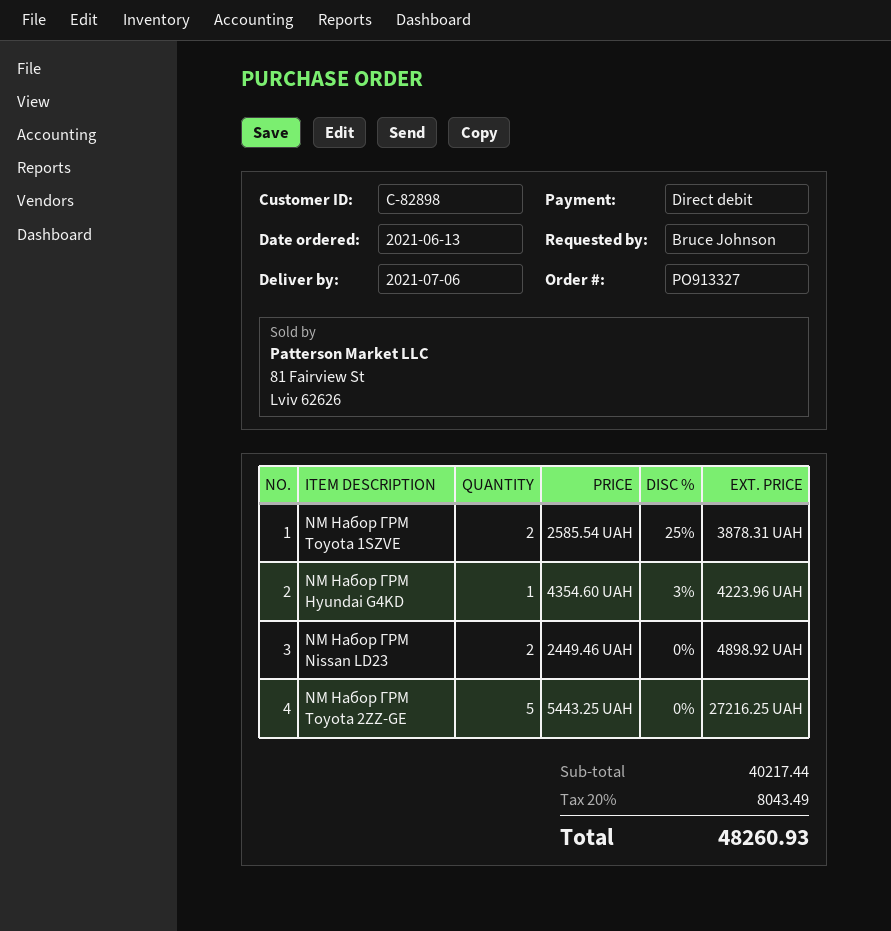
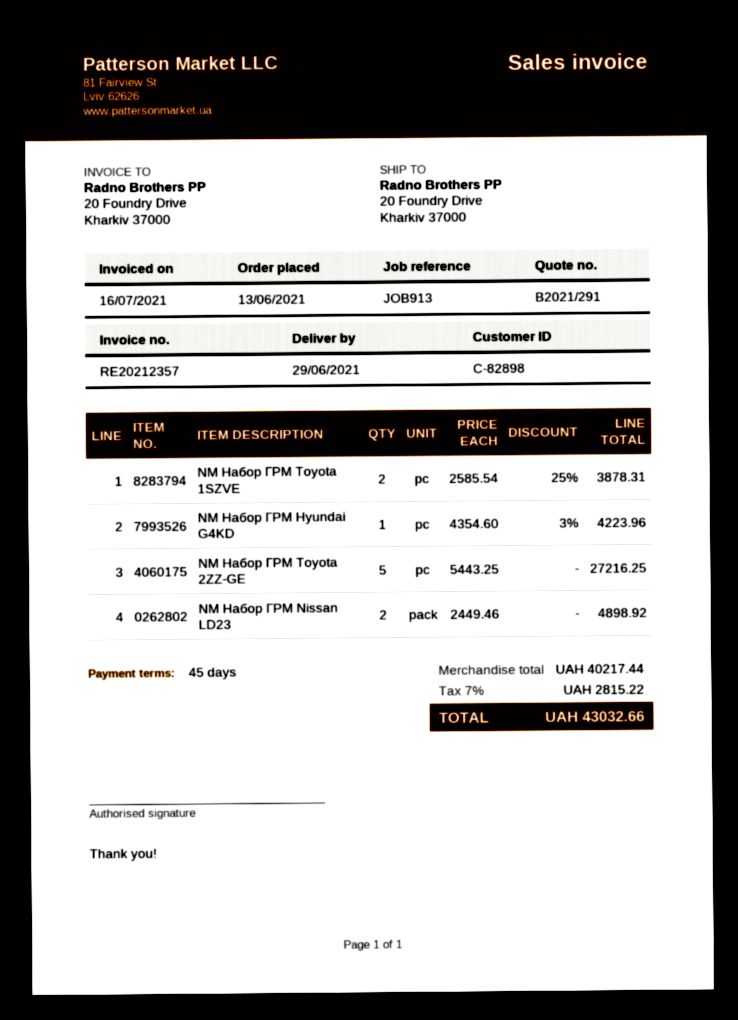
delivery date: 2021-07-06 -> 2021-06-29
tax: 20% = 8043.49 -> 7% = 2815.22
total: 48260.93 -> 43032.66

